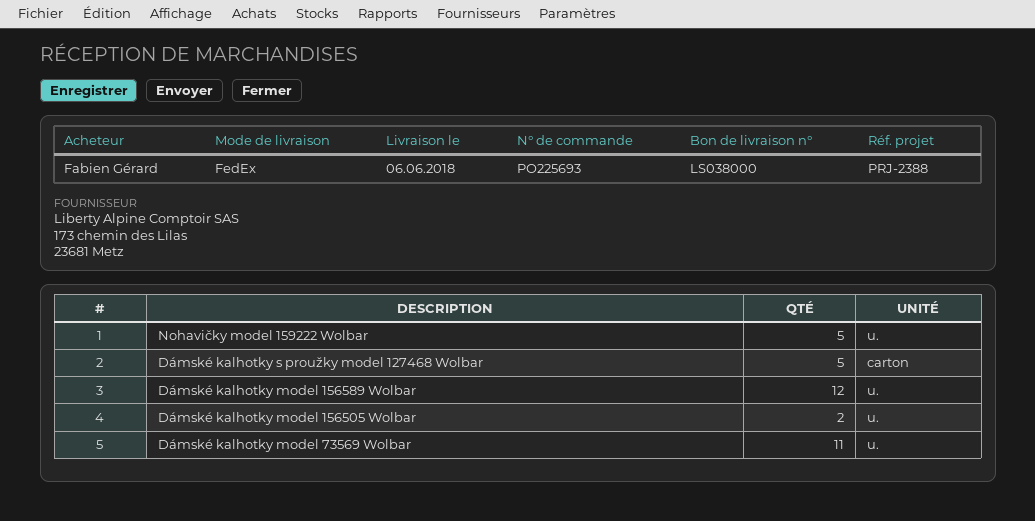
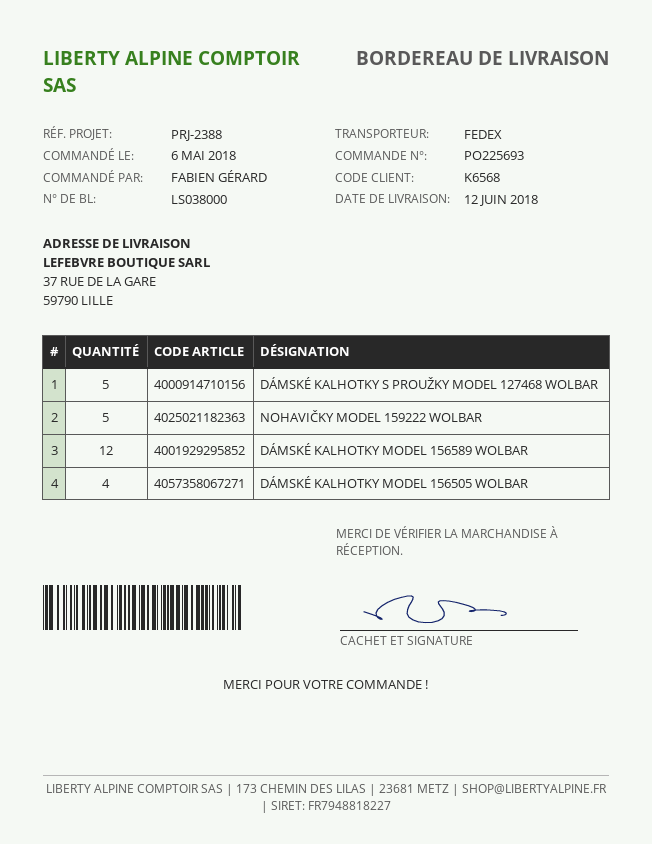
delivery date: 2018-06-06 -> 2018-06-12
Dámské kalhotky model 156505 Wolbar: 2 -> 4
Dámské kalhotky model 73569 Wolbar: 11 -> none

